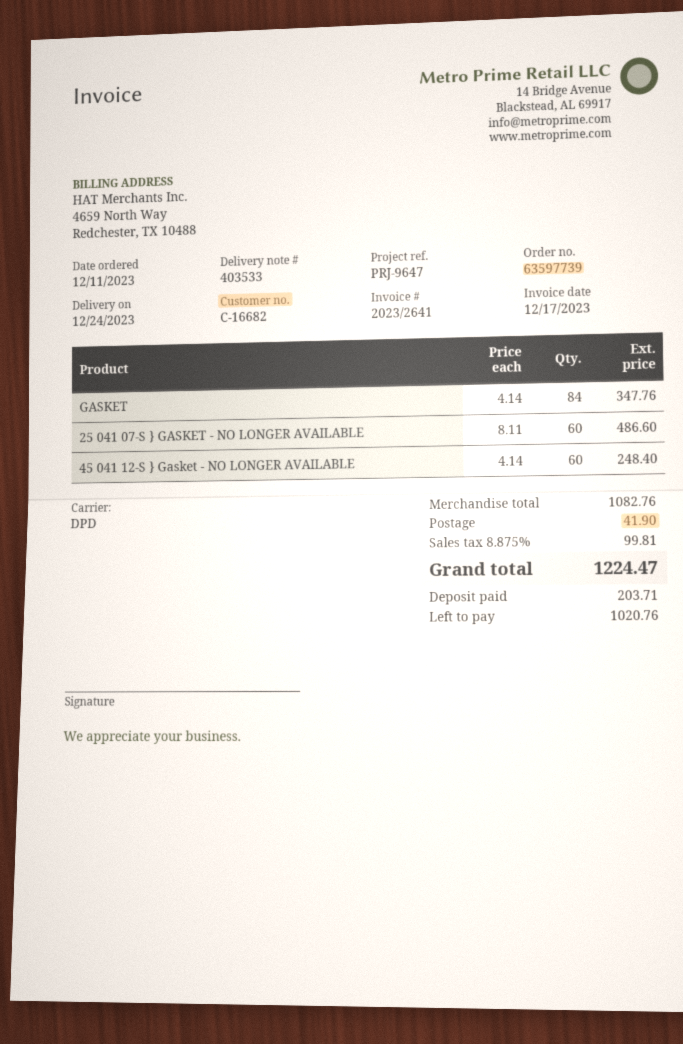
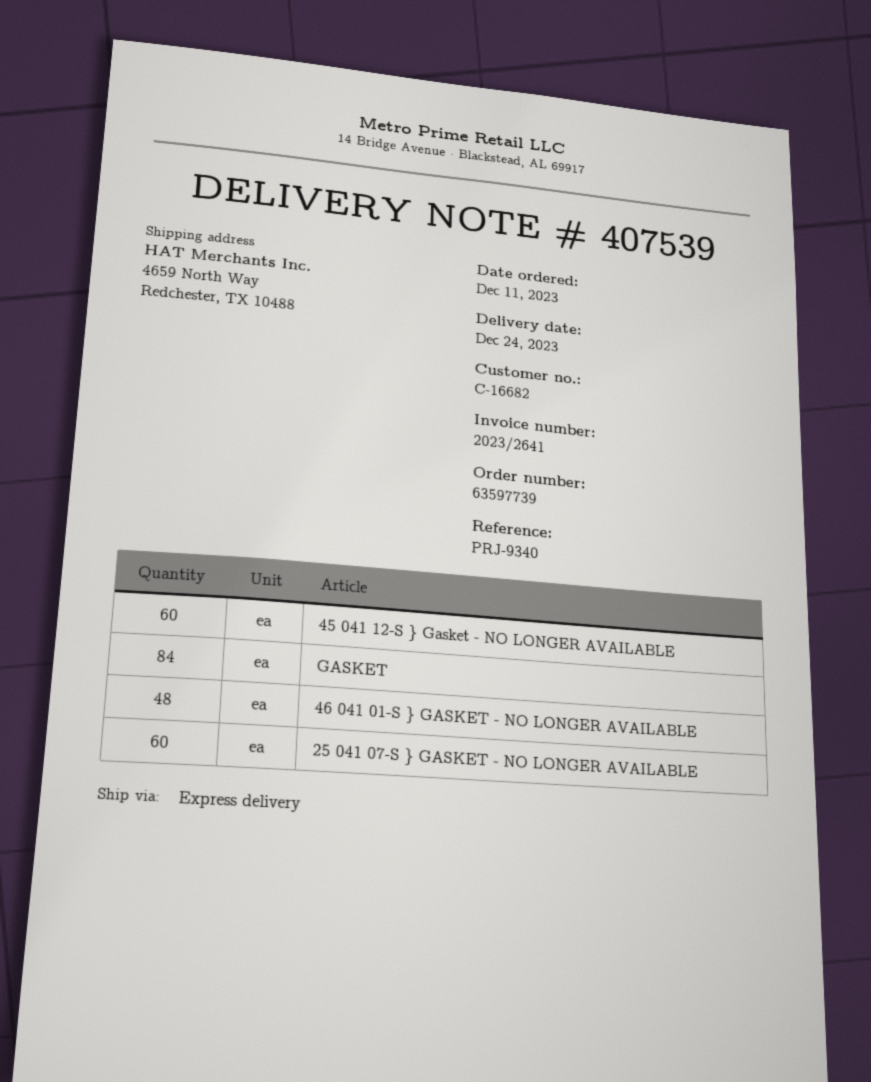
delivery note number: 403533 -> 407539
reference: PRJ-9647 -> PRJ-9340
shipping method: DPD -> express
46 041 01-S } GASKET - NO LONGER AVAILABLE: none -> 48

